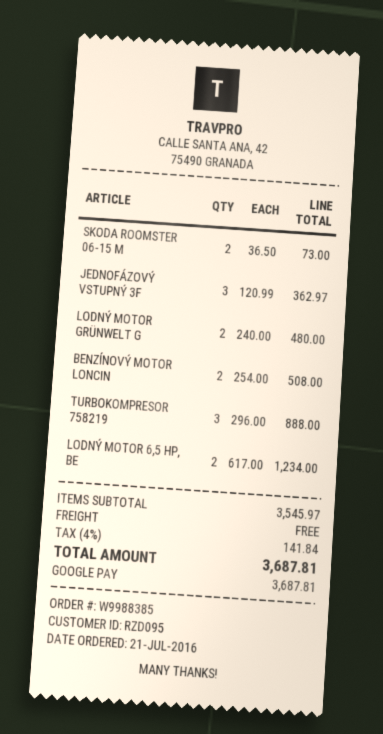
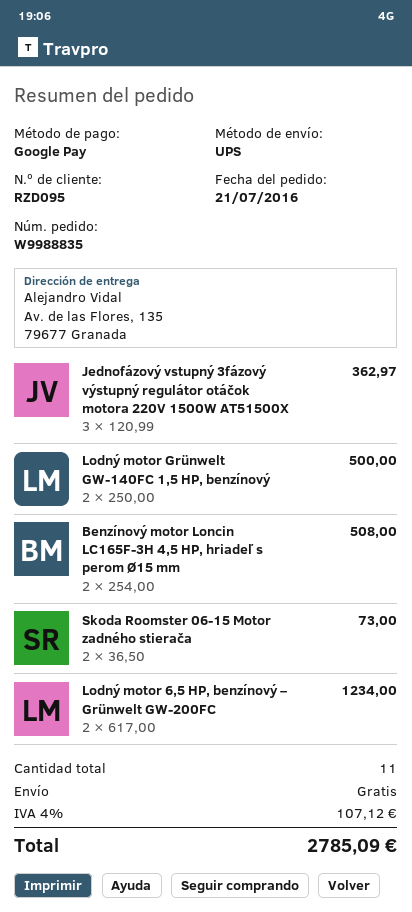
order number: W9988385 -> W9988835
LODNÝ MOTOR GRÜNWELT G: 2 x 240.00 = 480.00 -> 2 x 250.00 = 500.00
TURBOKOMPRESOR 758219: 3 x 296.00 = 888.00 -> none
tax: 4% = 141.84 -> 4% = 107.12
total: 3687.81 -> 2785.09

